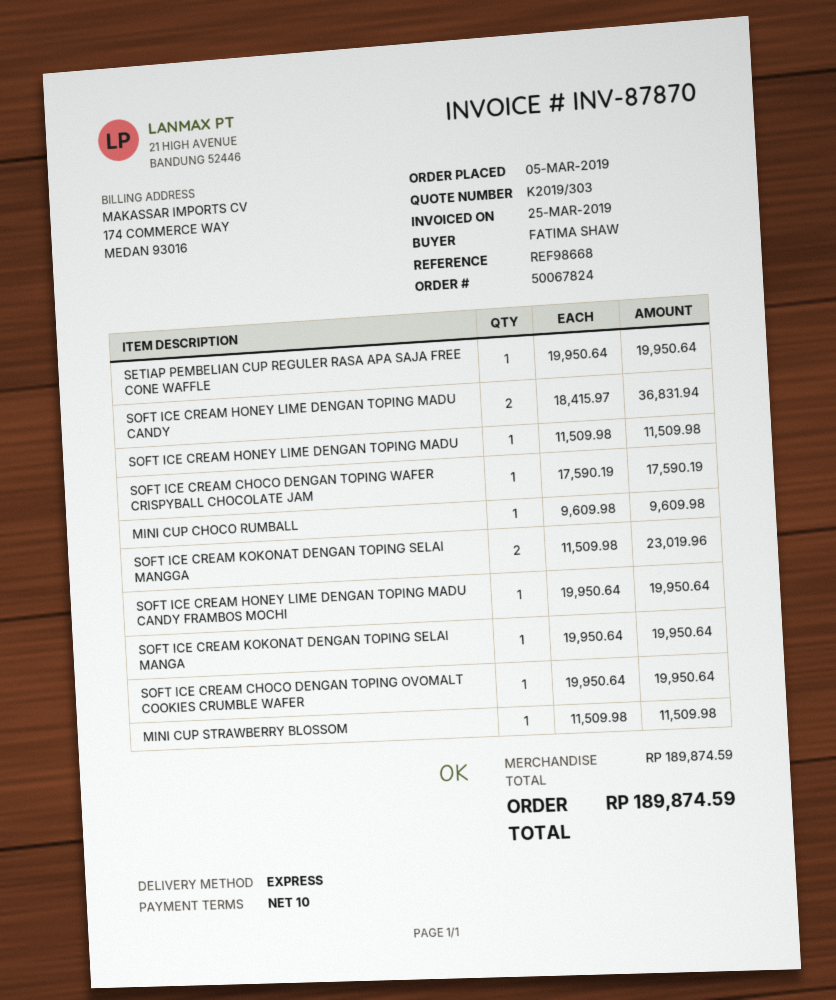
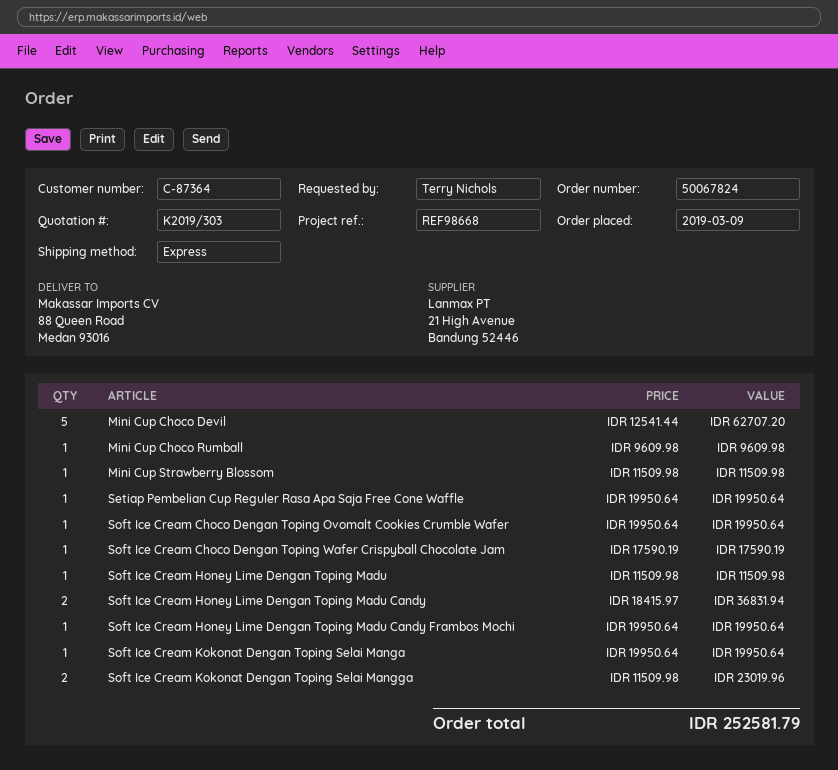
order date: 2019-03-05 -> 2019-03-09
ordered by: FATIMA SHAW -> Terry Nichols
Mini Cup Choco Devil: none -> 5 x 12541.44 = 62707.20
total: 189874.59 -> 252581.79

